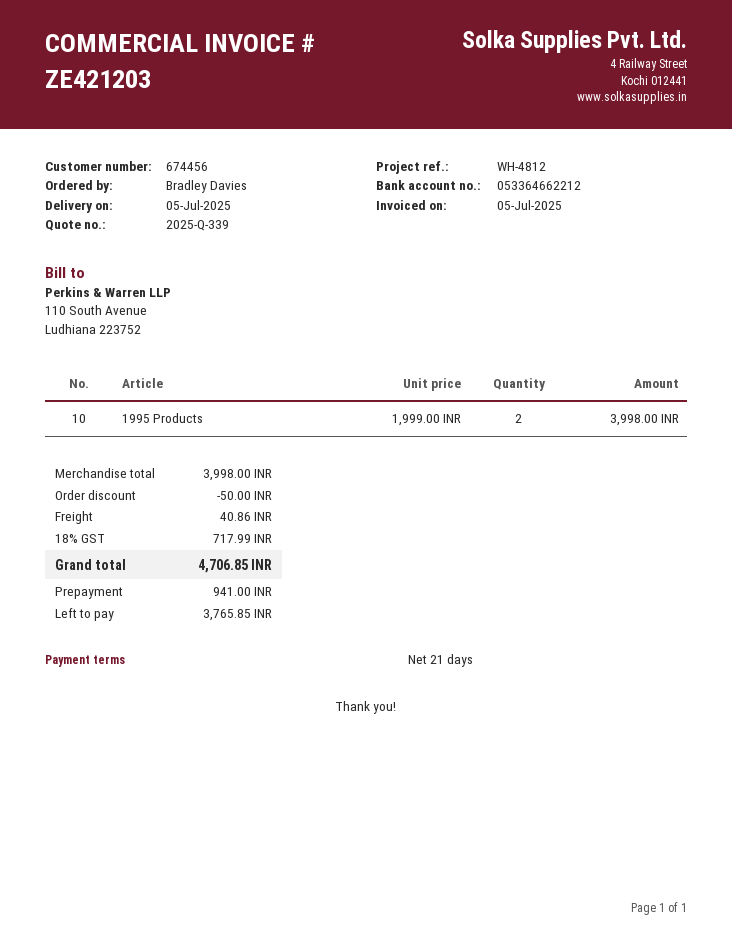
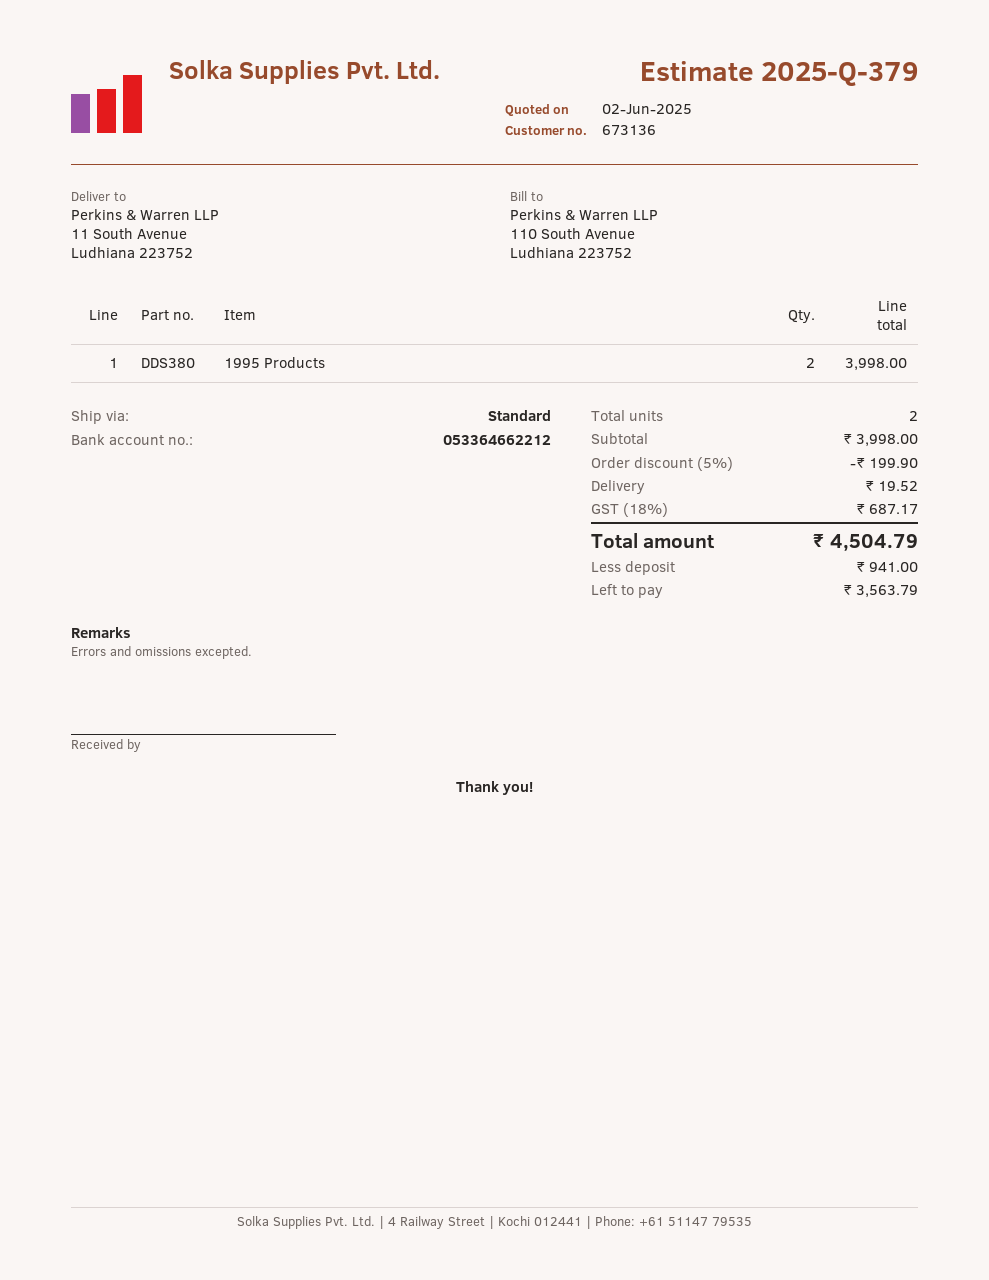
quote number: 2025-Q-339 -> 2025-Q-379
customer number: 674456 -> 673136
discount: 50.00 -> 199.90
shipping: 40.86 -> 19.52
tax: 18% = 717.99 -> 18% = 687.17
total: 4706.85 -> 4504.79
balance: 3765.85 -> 3563.79

